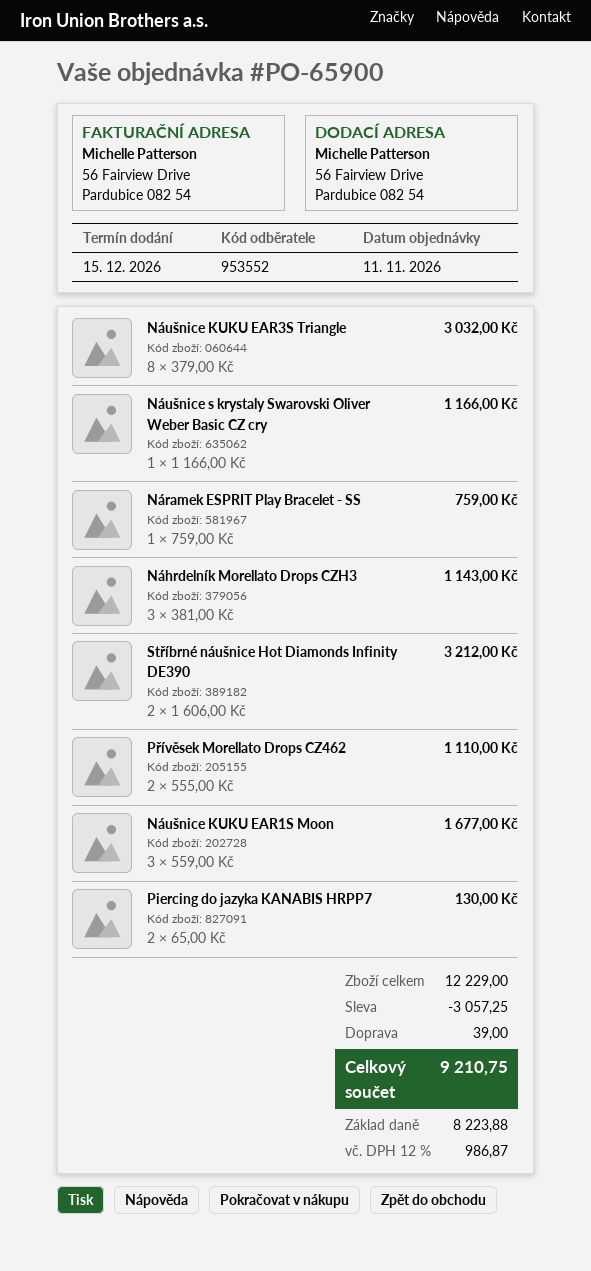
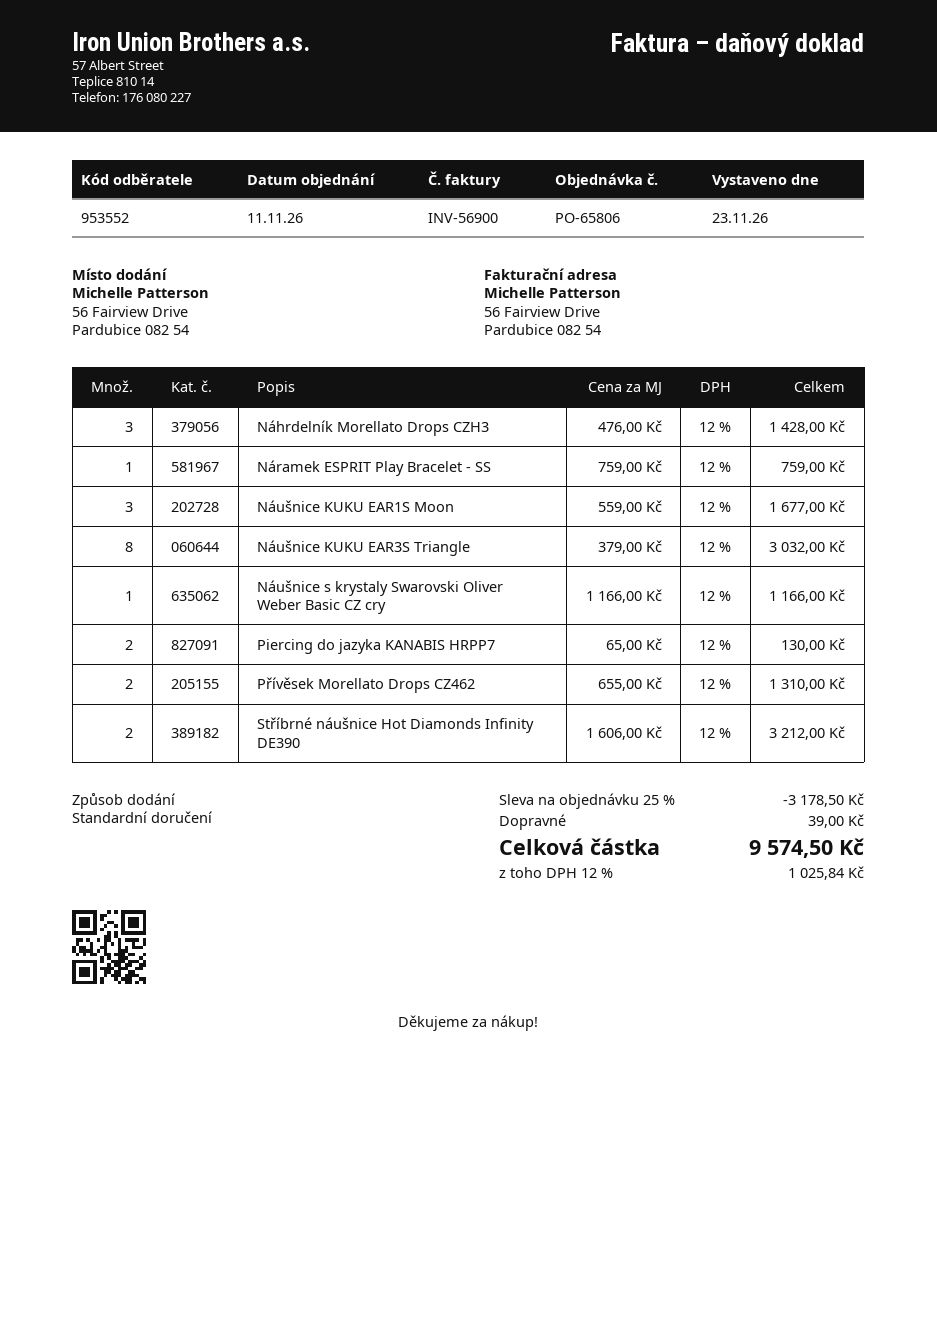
order number: PO-65900 -> PO-65806
Náhrdelník Morellato Drops CZH3: 3 x 381.00 = 1143.00 -> 3 x 476.00 = 1428.00
Přívěsek Morellato Drops CZ462: 2 x 555.00 = 1110.00 -> 2 x 655.00 = 1310.00
discount: 3057.25 -> 3178.50
tax: 12% = 986.87 -> 12% = 1025.84
total: 9210.75 -> 9574.50

